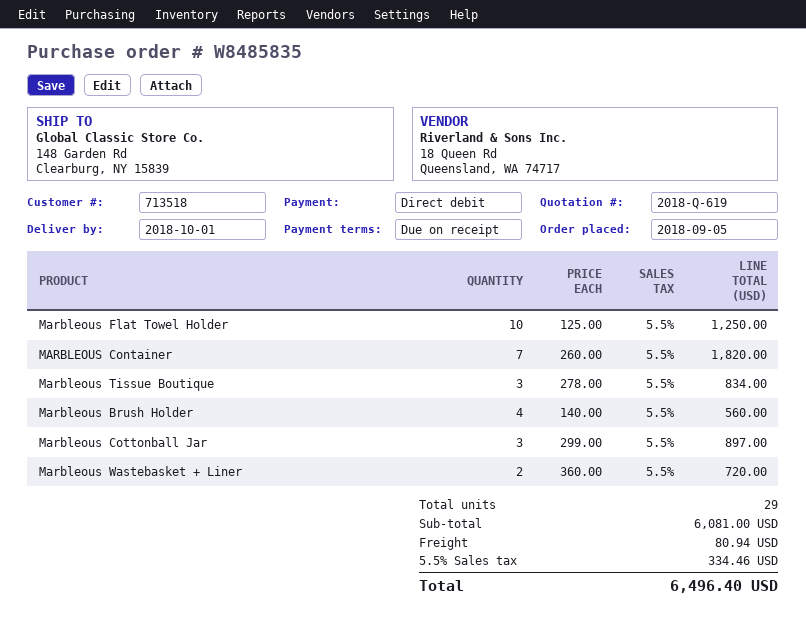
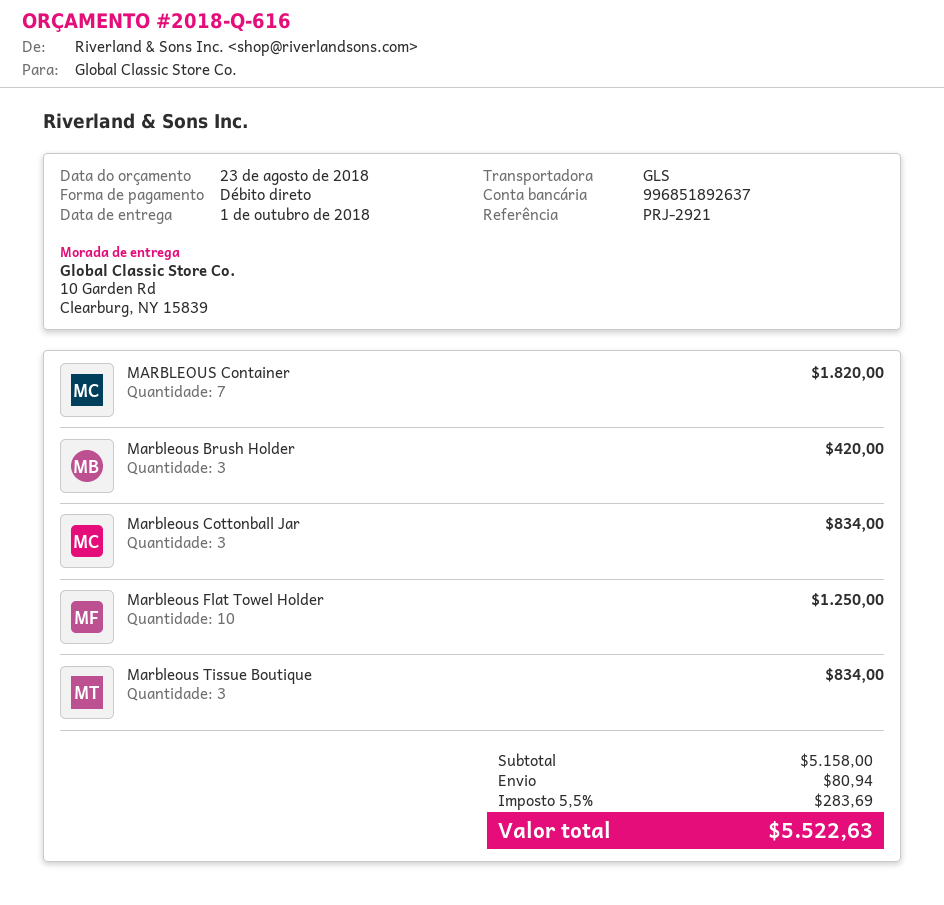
quote number: 2018-Q-619 -> 2018-Q-616
ship to: 148 Garden Rd, Clearburg, NY 15839 -> 10 Garden Rd, Clearburg, NY 15839
Marbleous Brush Holder: 4 for 560.00 -> 3 for 420.00
Marbleous Cottonball Jar: 3 for 897.00 -> 3 for 834.00
Marbleous Wastebasket + Liner: 2 for 720.00 -> none
subtotal: 6081.00 -> 5158.00
tax: 5.5% = 334.46 -> 5.5% = 283.69
total: 6496.40 -> 5522.63

